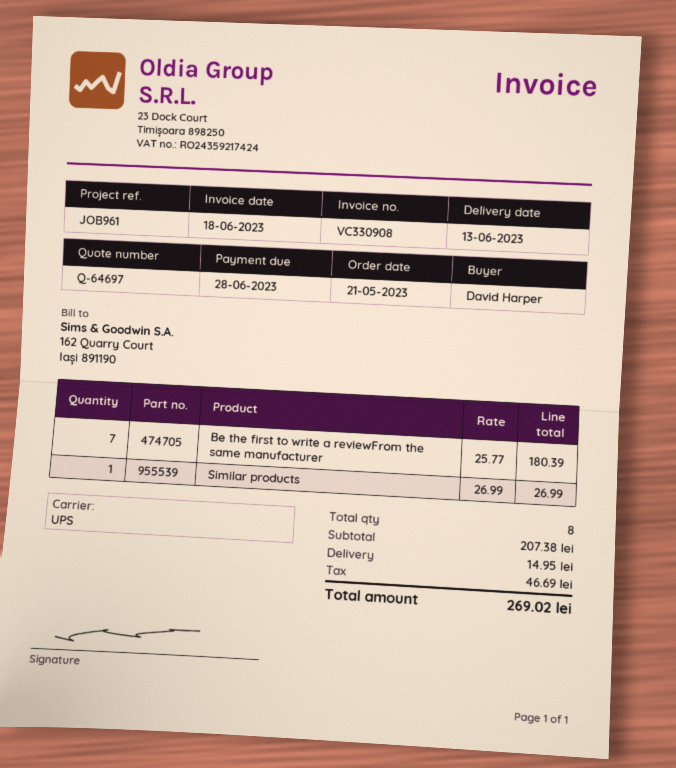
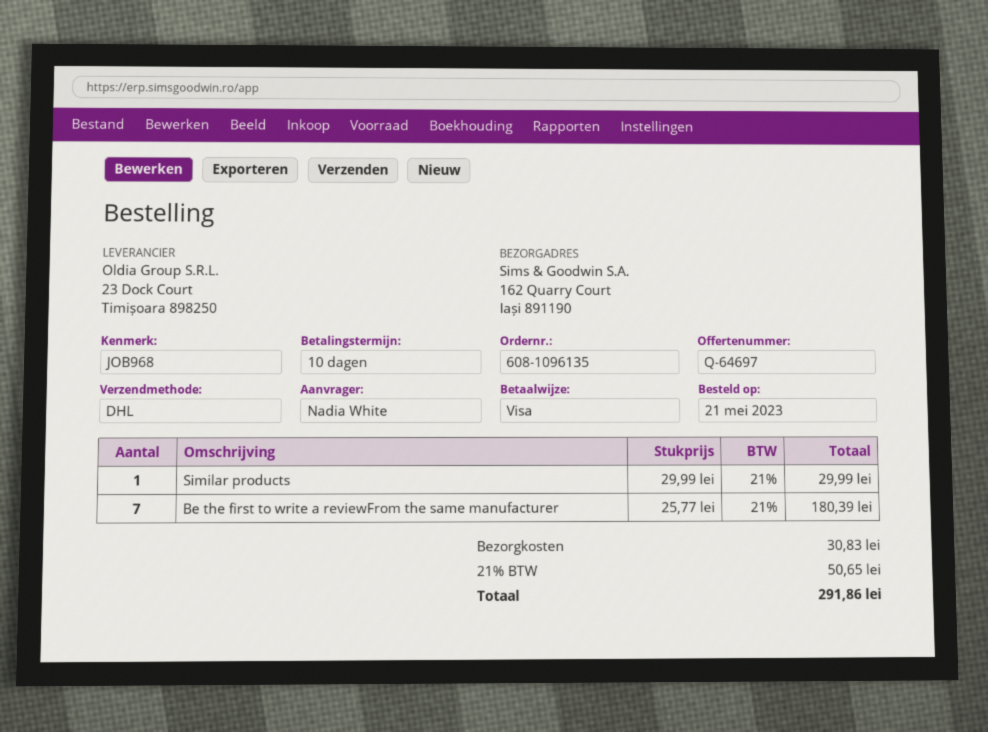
reference: JOB961 -> JOB968
ordered by: David Harper -> Nadia White
shipping method: UPS -> DHL
Similar products: 1 x 26.99 = 26.99 -> 1 x 29.99 = 29.99
shipping: 14.95 -> 30.83
tax: 46.69 -> 50.65
total: 269.02 -> 291.86

